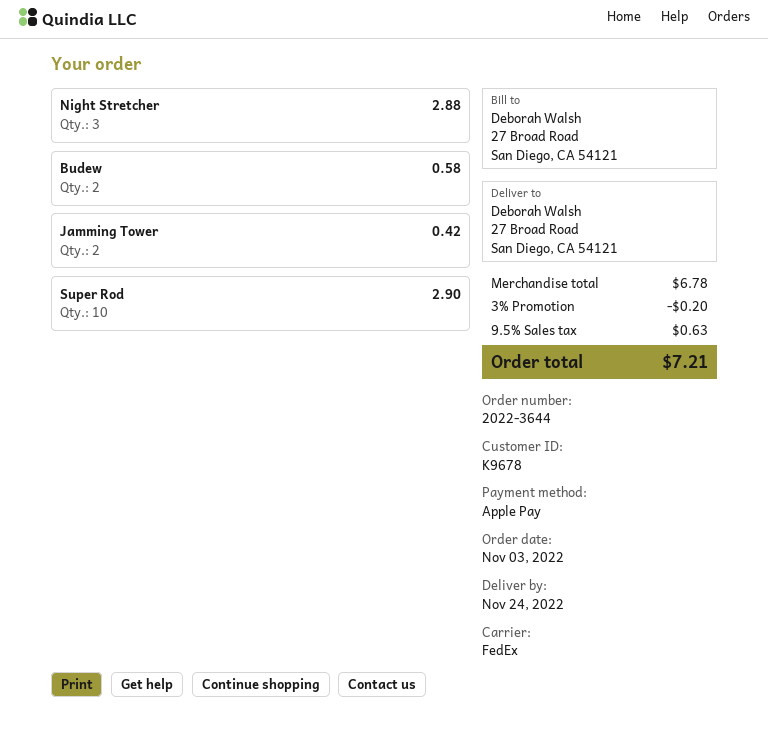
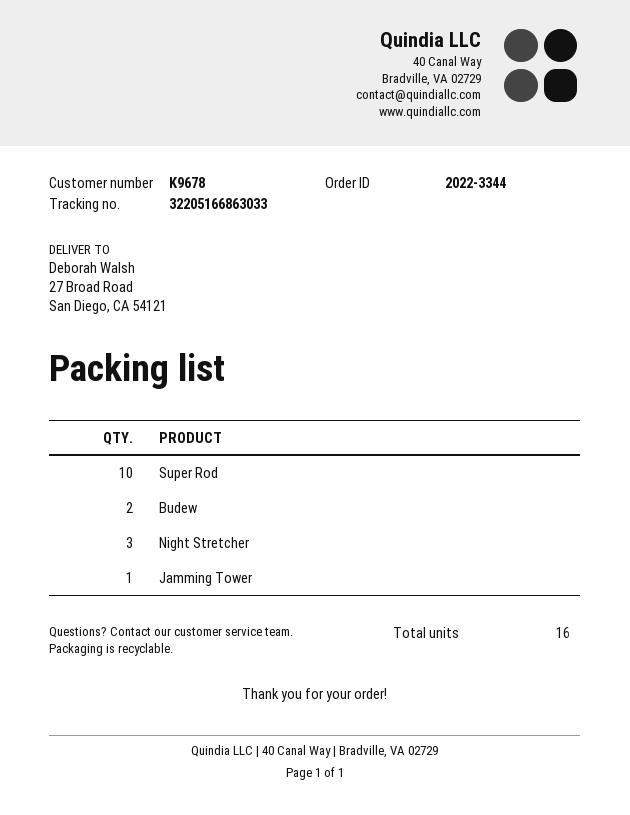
order number: 2022-3644 -> 2022-3344
Jamming Tower: 2 -> 1

